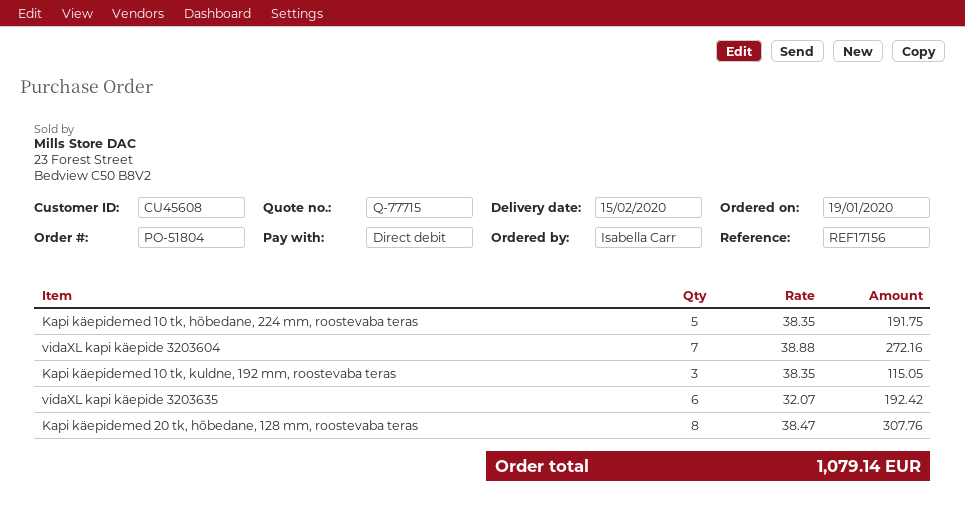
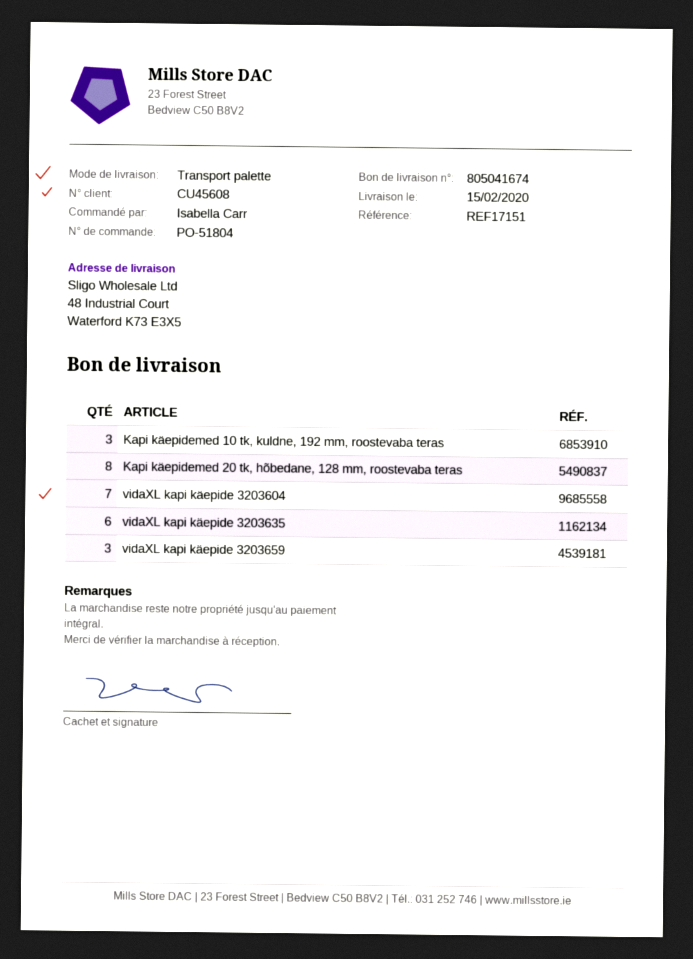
reference: REF17156 -> REF17151
Kapi käepidemed 10 tk, hõbedane, 224 mm, roostevaba teras: 5 -> none
vidaXL kapi käepide 3203659: none -> 3

